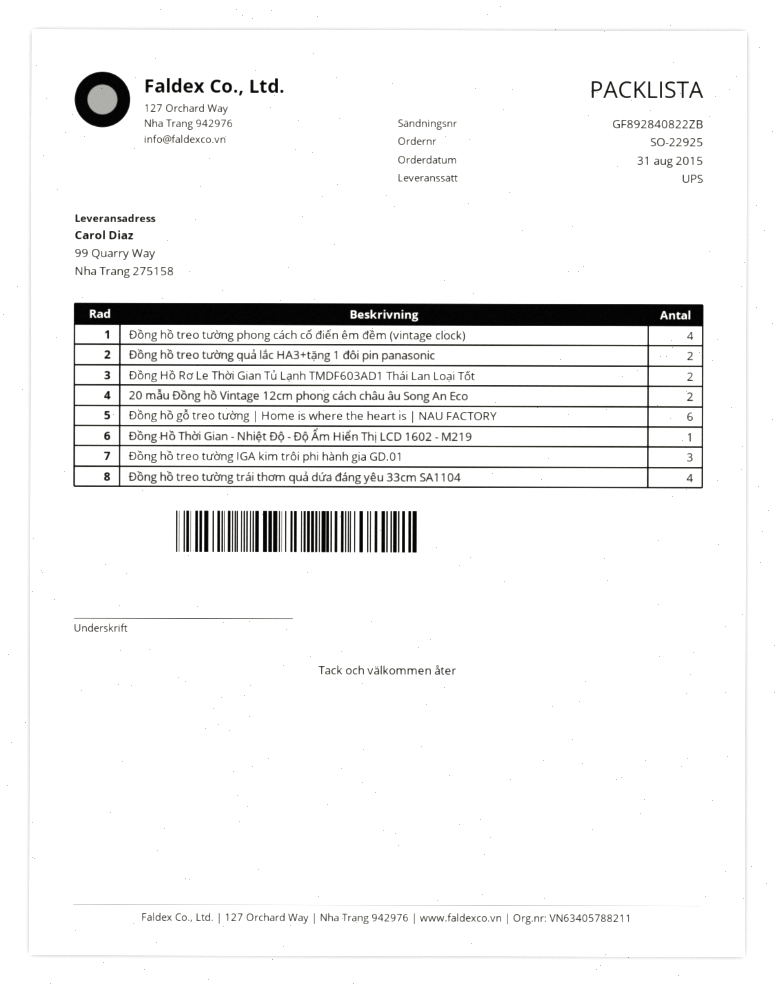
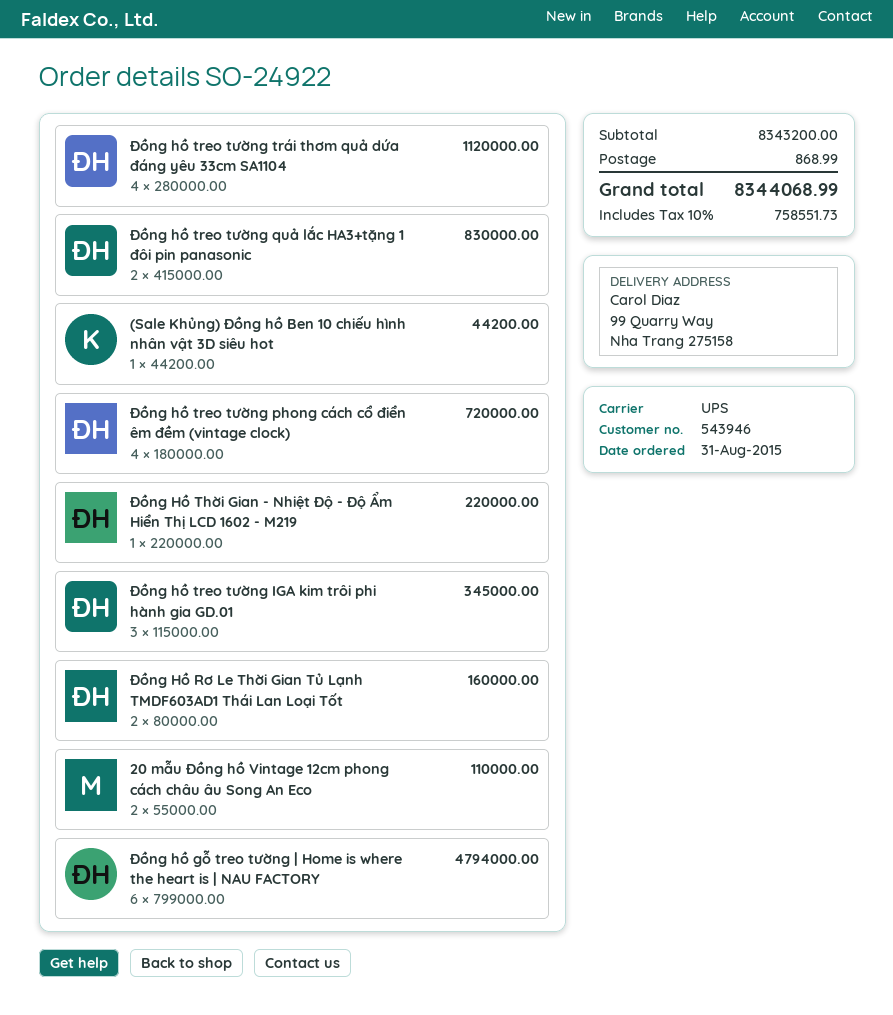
order number: SO-22925 -> SO-24922
(Sale Khủng) Đồng hồ Ben 10 chiếu hình nhân vật 3D siêu hot: none -> 1

